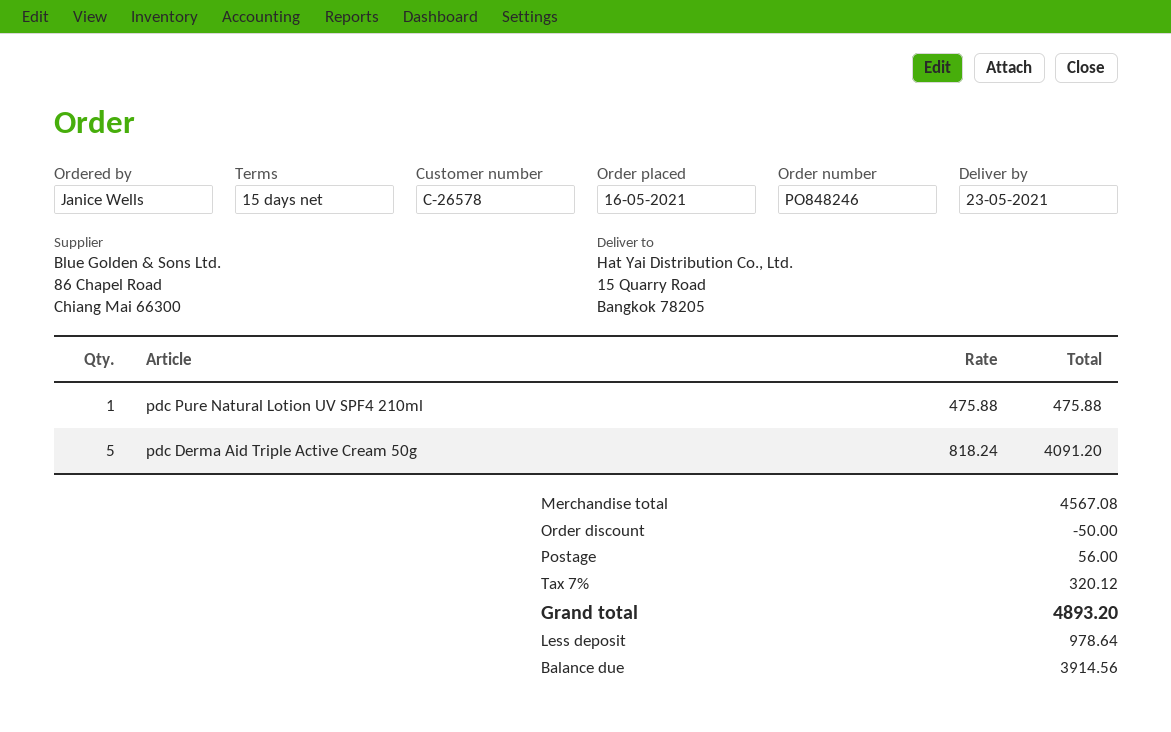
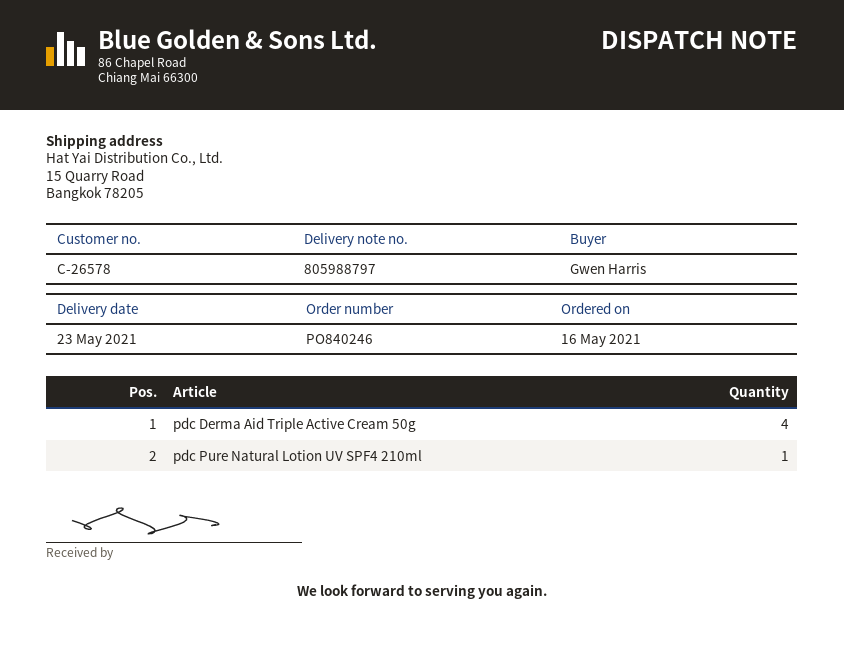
order number: PO848246 -> PO840246
ordered by: Janice Wells -> Gwen Harris
pdc Derma Aid Triple Active Cream 50g: 5 -> 4

